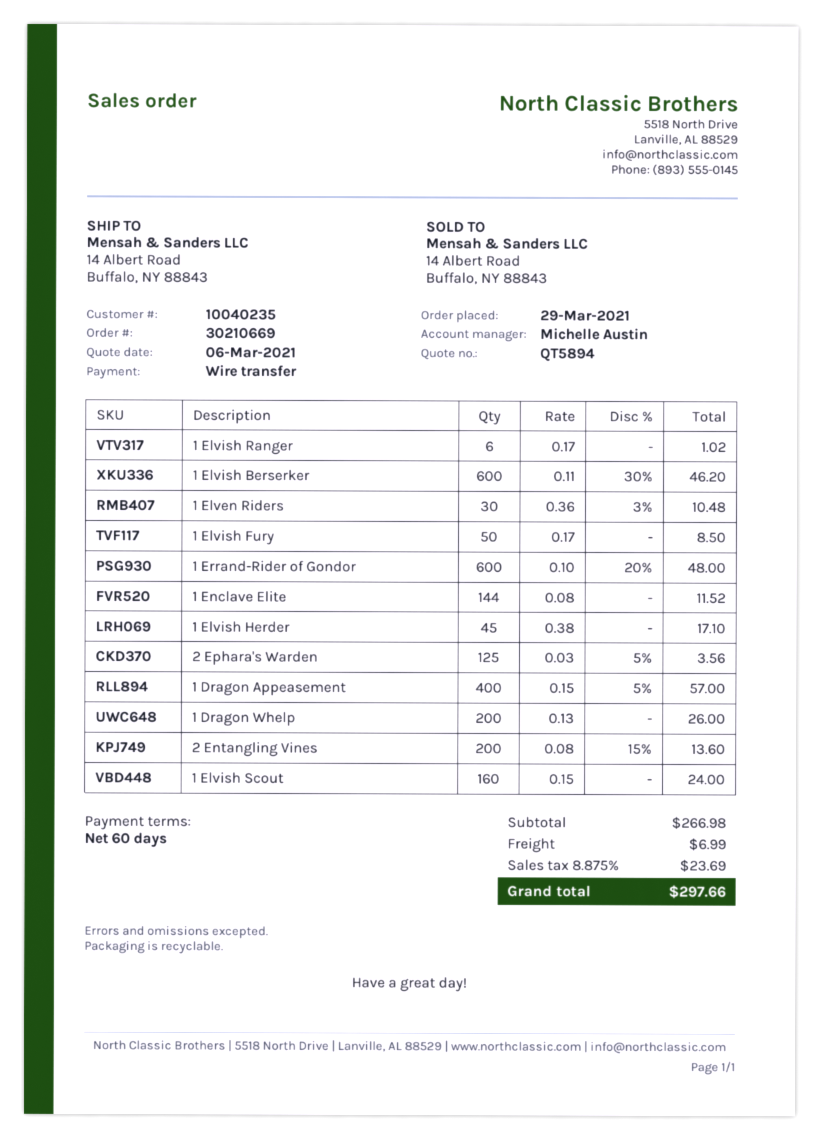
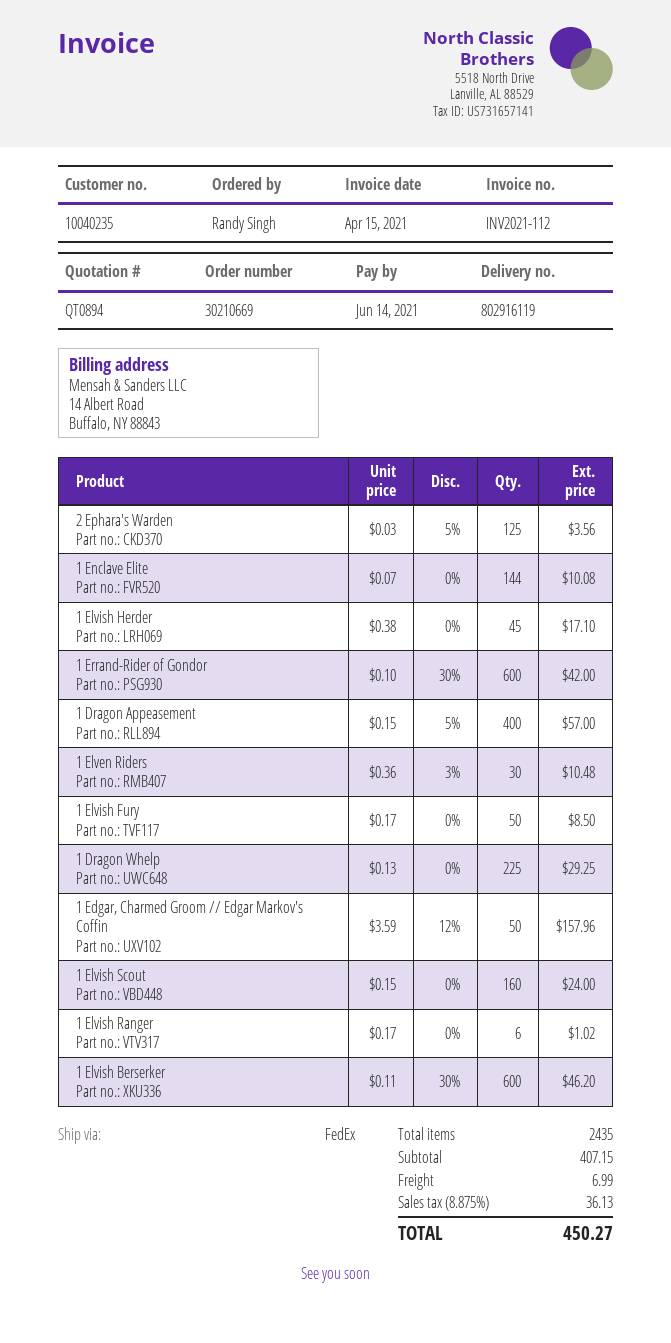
quote number: QT5894 -> QT0894
1 Errand-Rider of Gondor: 600 x 0.10 - 20% = 48.00 -> 600 x 0.10 - 30% = 42.00
1 Enclave Elite: 144 x 0.08 = 11.52 -> 144 x 0.07 = 10.08
1 Dragon Whelp: 200 x 0.13 = 26.00 -> 225 x 0.13 = 29.25
2 Entangling Vines: 200 x 0.08 - 15% = 13.60 -> none
1 Edgar, Charmed Groom // Edgar Markov's Coffin: none -> 50 x 3.59 - 12% = 157.96
subtotal: 266.98 -> 407.15
tax: 8.875% = 23.69 -> 8.875% = 36.13
total: 297.66 -> 450.27

